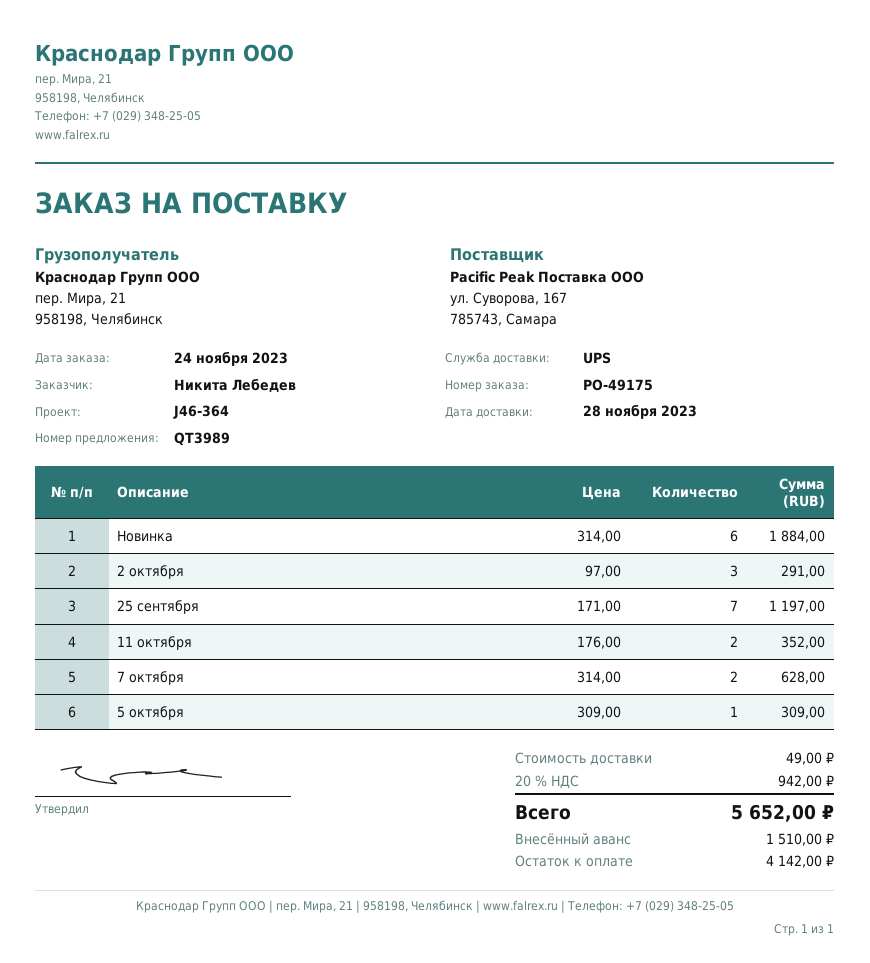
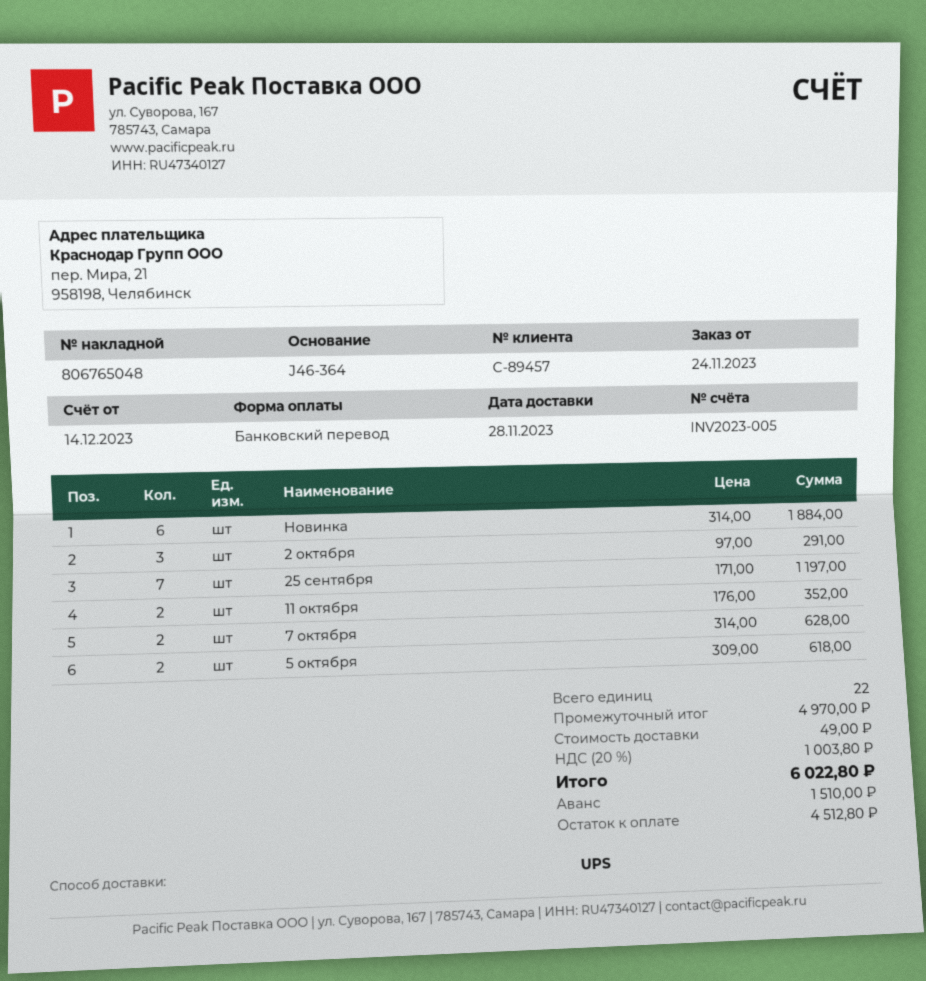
5 октября: 1 x 309.00 = 309.00 -> 2 x 309.00 = 618.00
tax: 20% = 942.00 -> 20% = 1003.80
total: 5652.00 -> 6022.80
balance: 4142.00 -> 4512.80

